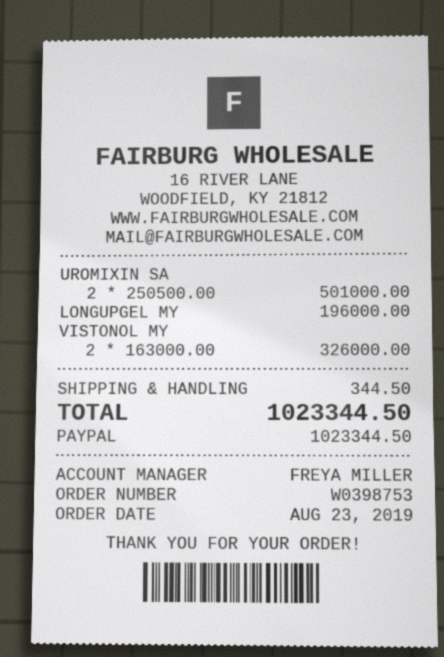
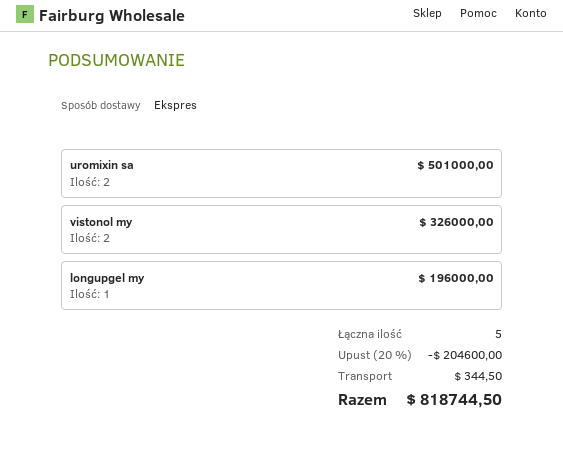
discount: none -> 20% = 204600.00
total: 1023344.50 -> 818744.50

